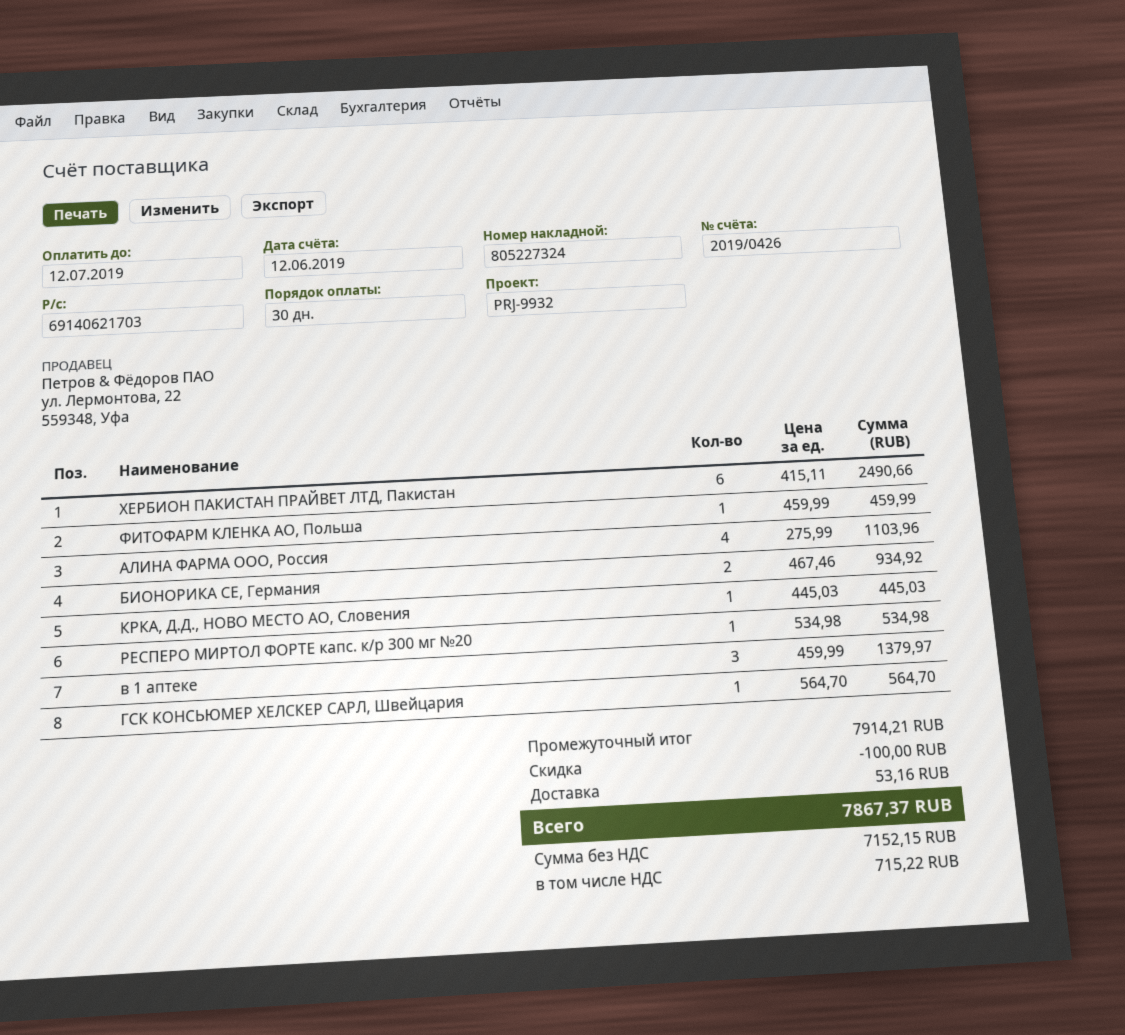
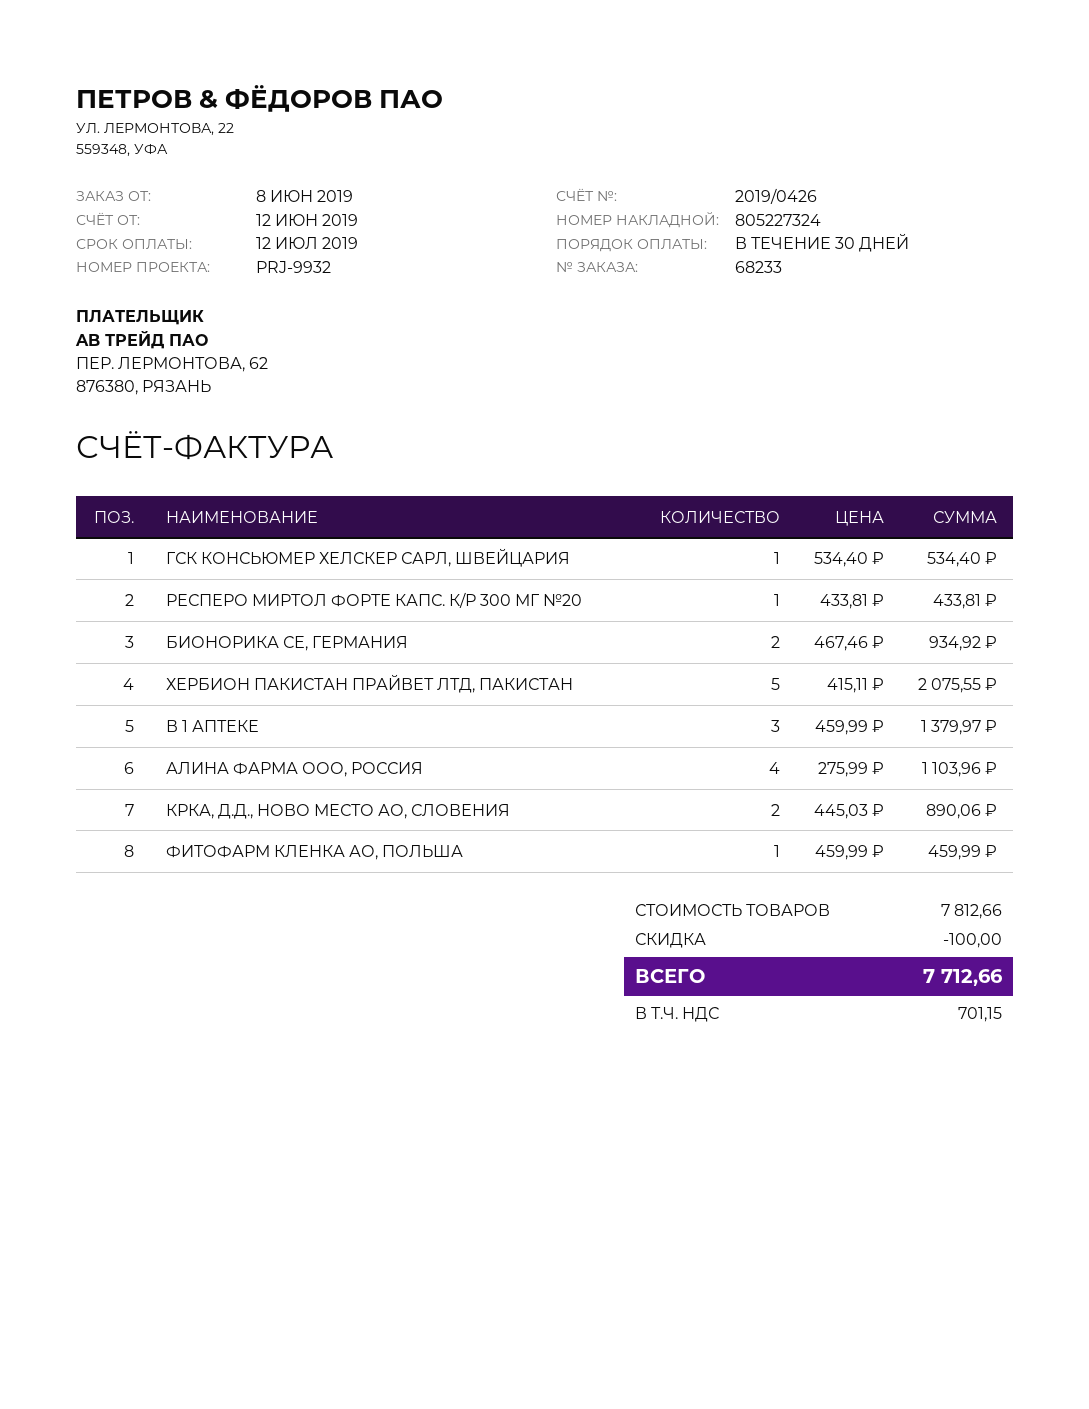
ХЕРБИОН ПАКИСТАН ПРАЙВЕТ ЛТД, Пакистан: 6 x 415.11 = 2490.66 -> 5 x 415.11 = 2075.55
КРКА, Д.Д., НОВО МЕСТО АО, Словения: 1 x 445.03 = 445.03 -> 2 x 445.03 = 890.06
РЕСПЕРО МИРТОЛ ФОРТЕ капс. к/р 300 мг №20: 1 x 534.98 = 534.98 -> 1 x 433.81 = 433.81
ГСК КОНСЬЮМЕР ХЕЛСКЕР САРЛ, Швейцария: 1 x 564.70 = 564.70 -> 1 x 534.40 = 534.40
subtotal: 7914.21 -> 7812.66
shipping: 53.16 -> none
tax: 715.22 -> 701.15
total: 7867.37 -> 7712.66

